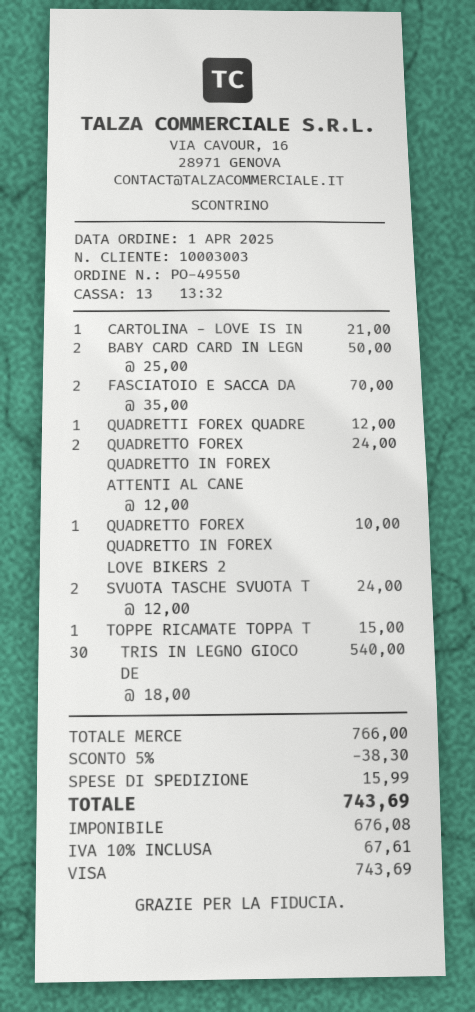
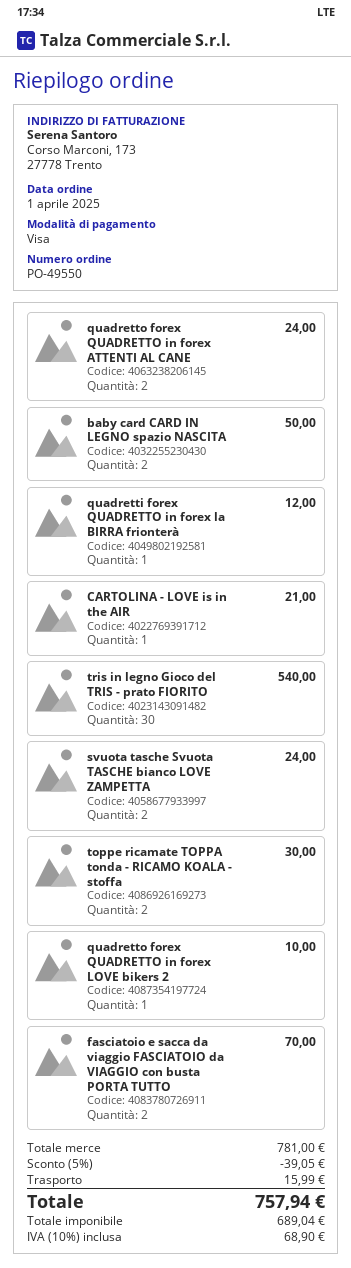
TOPPE RICAMATE TOPPA T: 1 for 15.00 -> 2 for 30.00
subtotal: 766.00 -> 781.00
discount: 5% = 38.30 -> 5% = 39.05
net: 676.08 -> 689.04
tax: 10% = 67.61 -> 10% = 68.90
total: 743.69 -> 757.94

